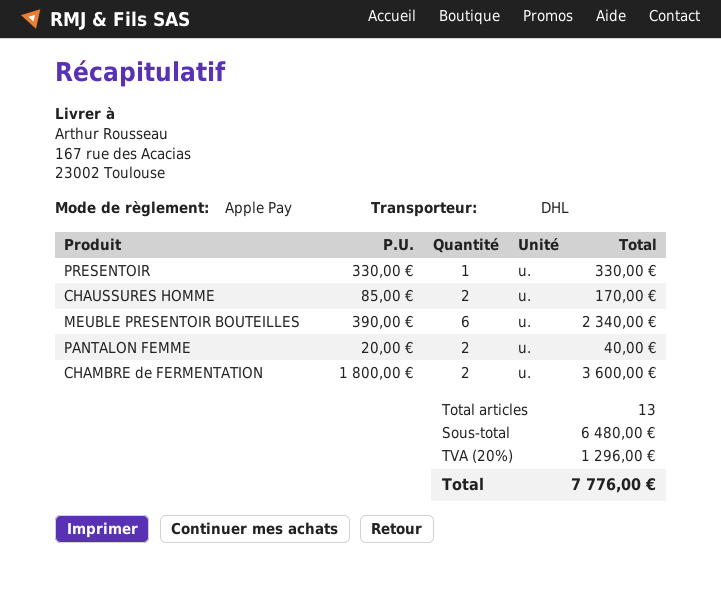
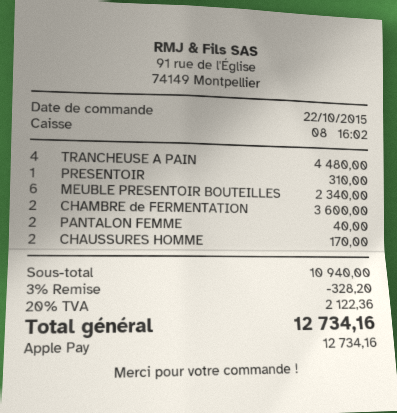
PRESENTOIR: 1 for 330.00 -> 1 for 310.00
TRANCHEUSE A PAIN: none -> 4 for 4480.00
subtotal: 6480.00 -> 10940.00
discount: none -> 3% = 328.20
tax: 20% = 1296.00 -> 20% = 2122.36
total: 7776.00 -> 12734.16

